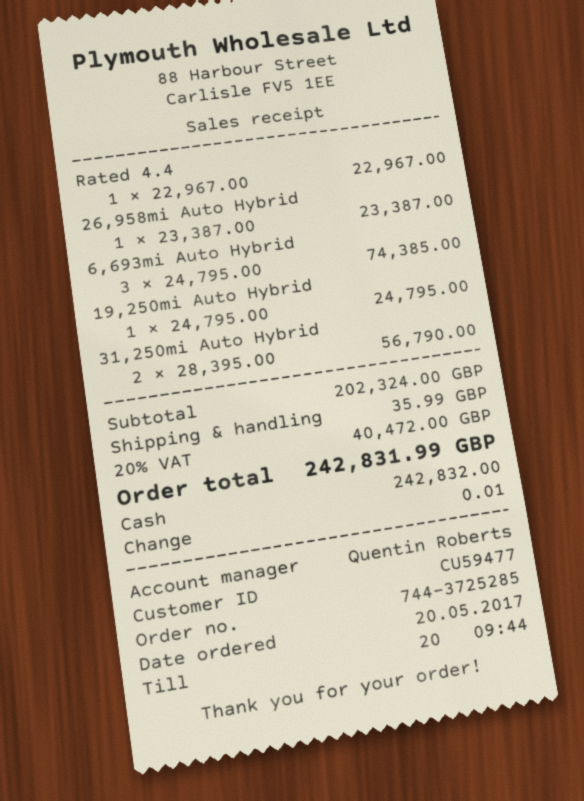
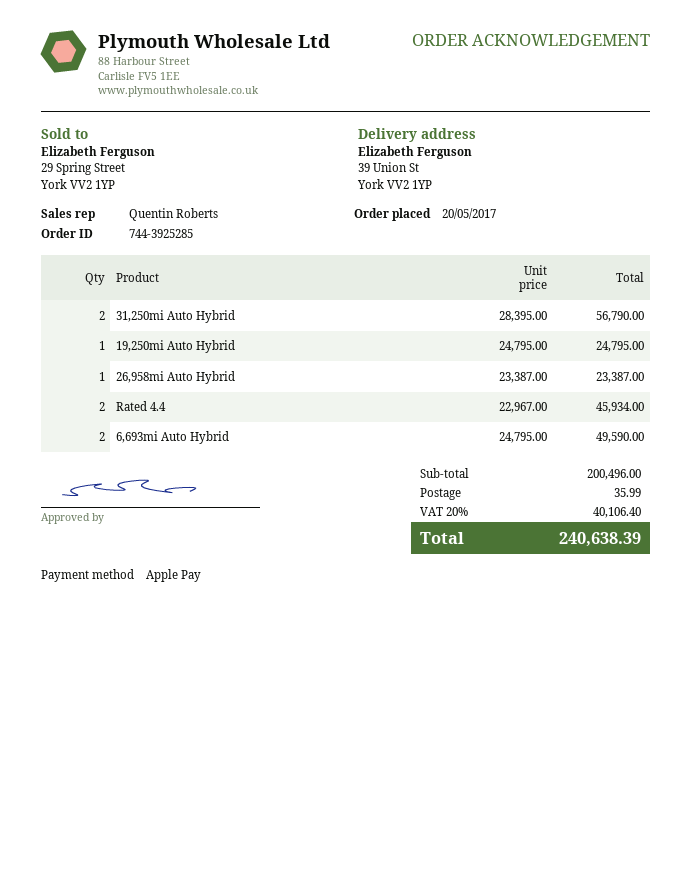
order number: 744-3725285 -> 744-3925285
payment method: cash -> Apple Pay
Rated 4.4: 1 x 22967.00 = 22967.00 -> 2 x 22967.00 = 45934.00
6,693mi Auto Hybrid: 3 x 24795.00 = 74385.00 -> 2 x 24795.00 = 49590.00
subtotal: 202324.00 -> 200496.00
tax: 20% = 40472.00 -> 20% = 40106.40
total: 242831.99 -> 240638.39

